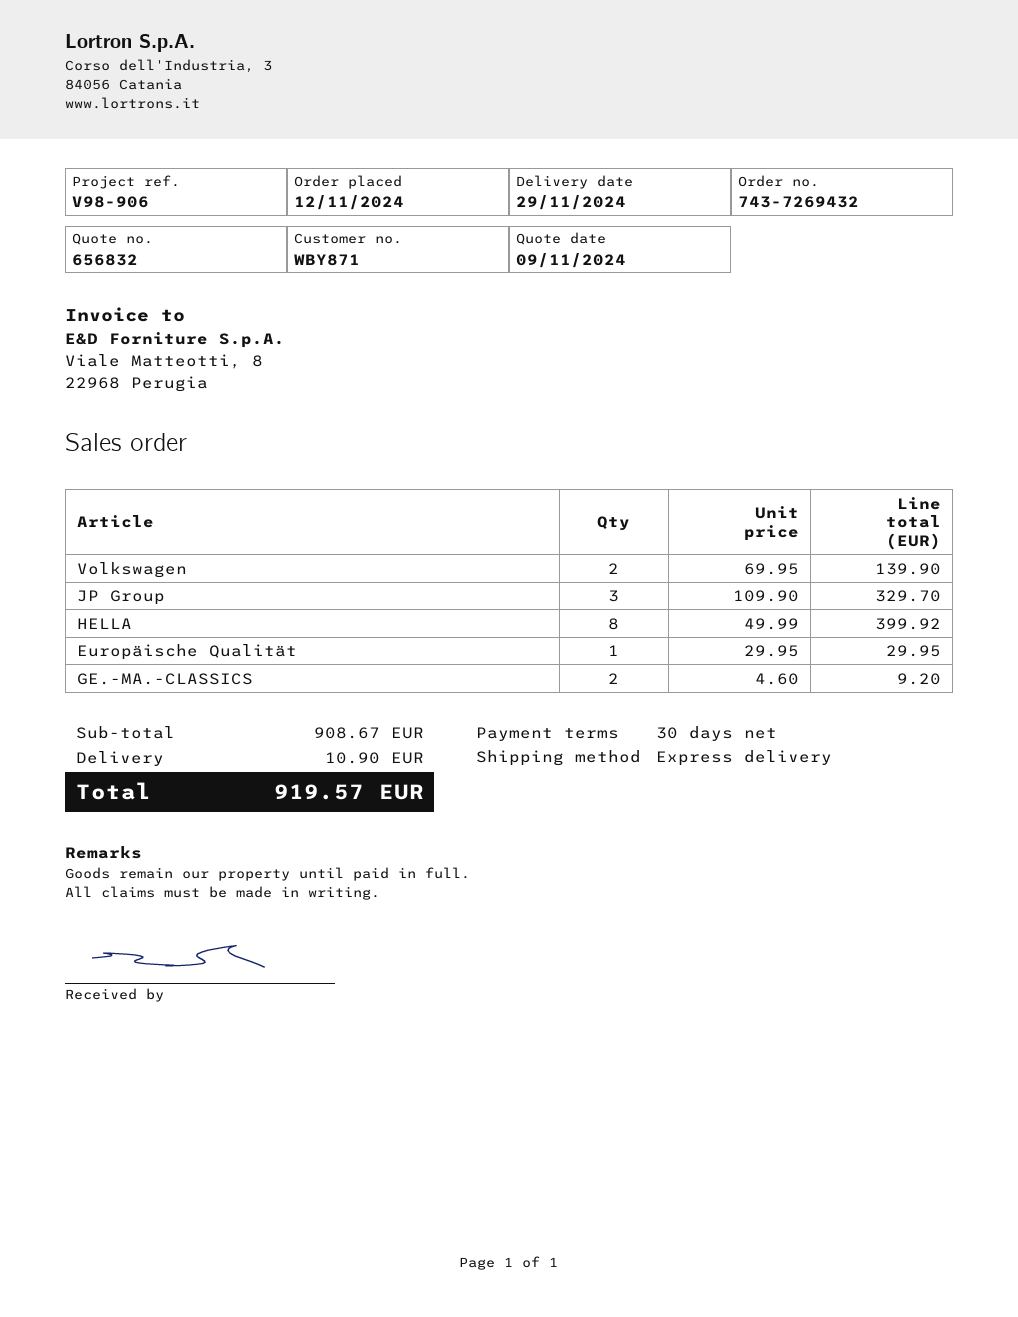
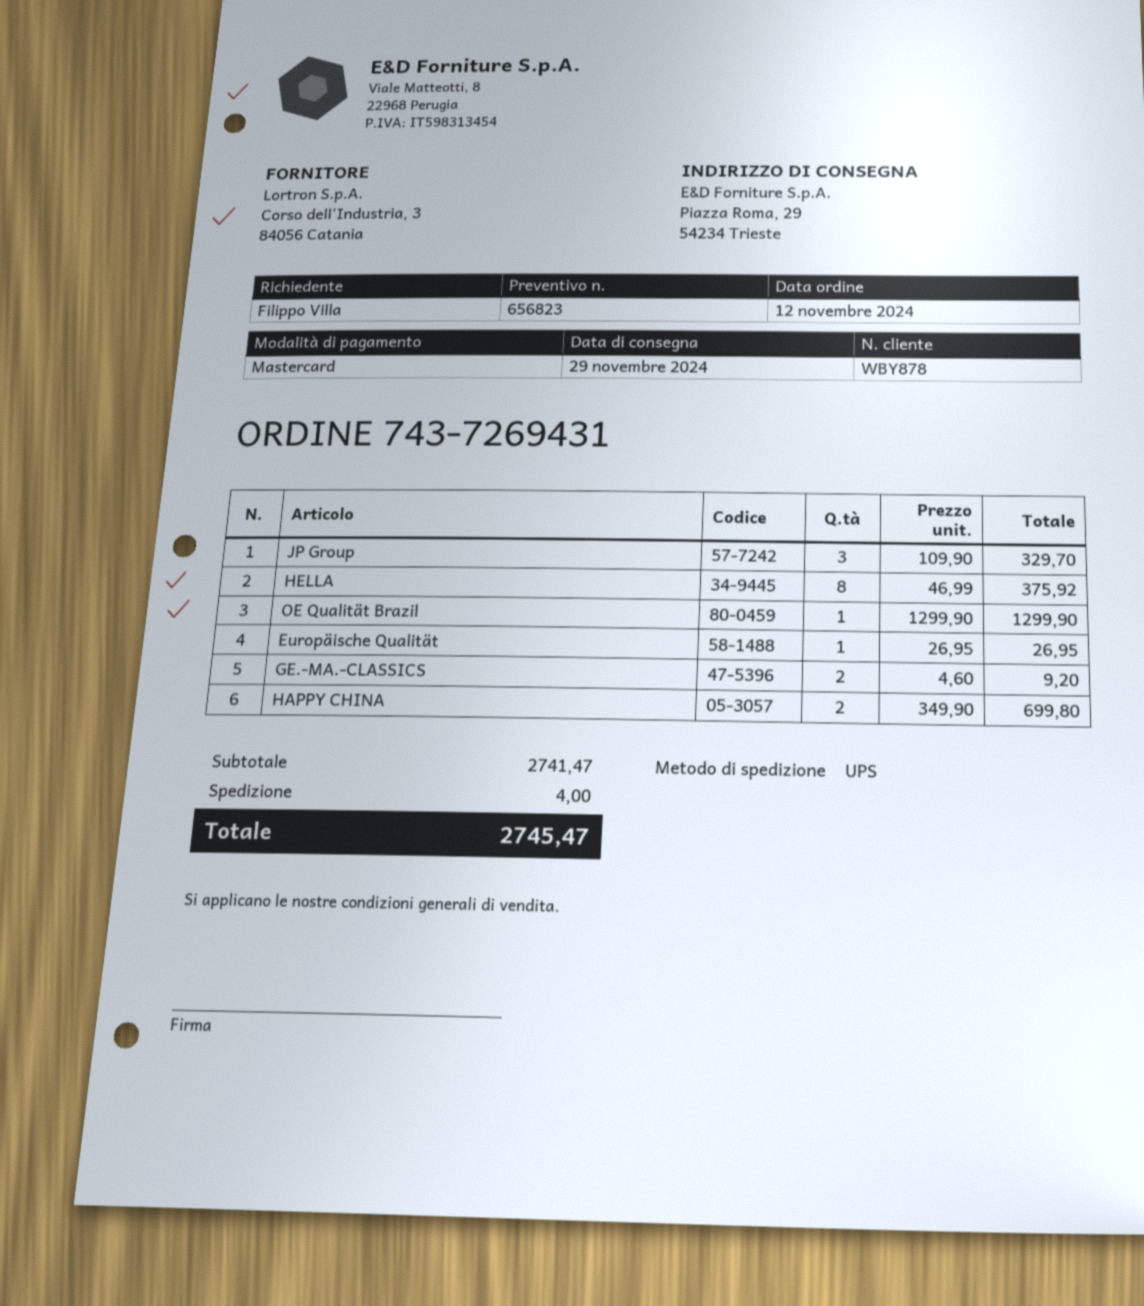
quote number: 656832 -> 656823
order number: 743-7269432 -> 743-7269431
customer number: WBY871 -> WBY878
shipping method: express -> UPS
Volkswagen: 2 x 69.95 = 139.90 -> none
HELLA: 8 x 49.99 = 399.92 -> 8 x 46.99 = 375.92
Europäische Qualität: 1 x 29.95 = 29.95 -> 1 x 26.95 = 26.95
OE Qualität Brazil: none -> 1 x 1299.90 = 1299.90
HAPPY CHINA: none -> 2 x 349.90 = 699.80
subtotal: 908.67 -> 2741.47
shipping: 10.90 -> 4.00
total: 919.57 -> 2745.47

